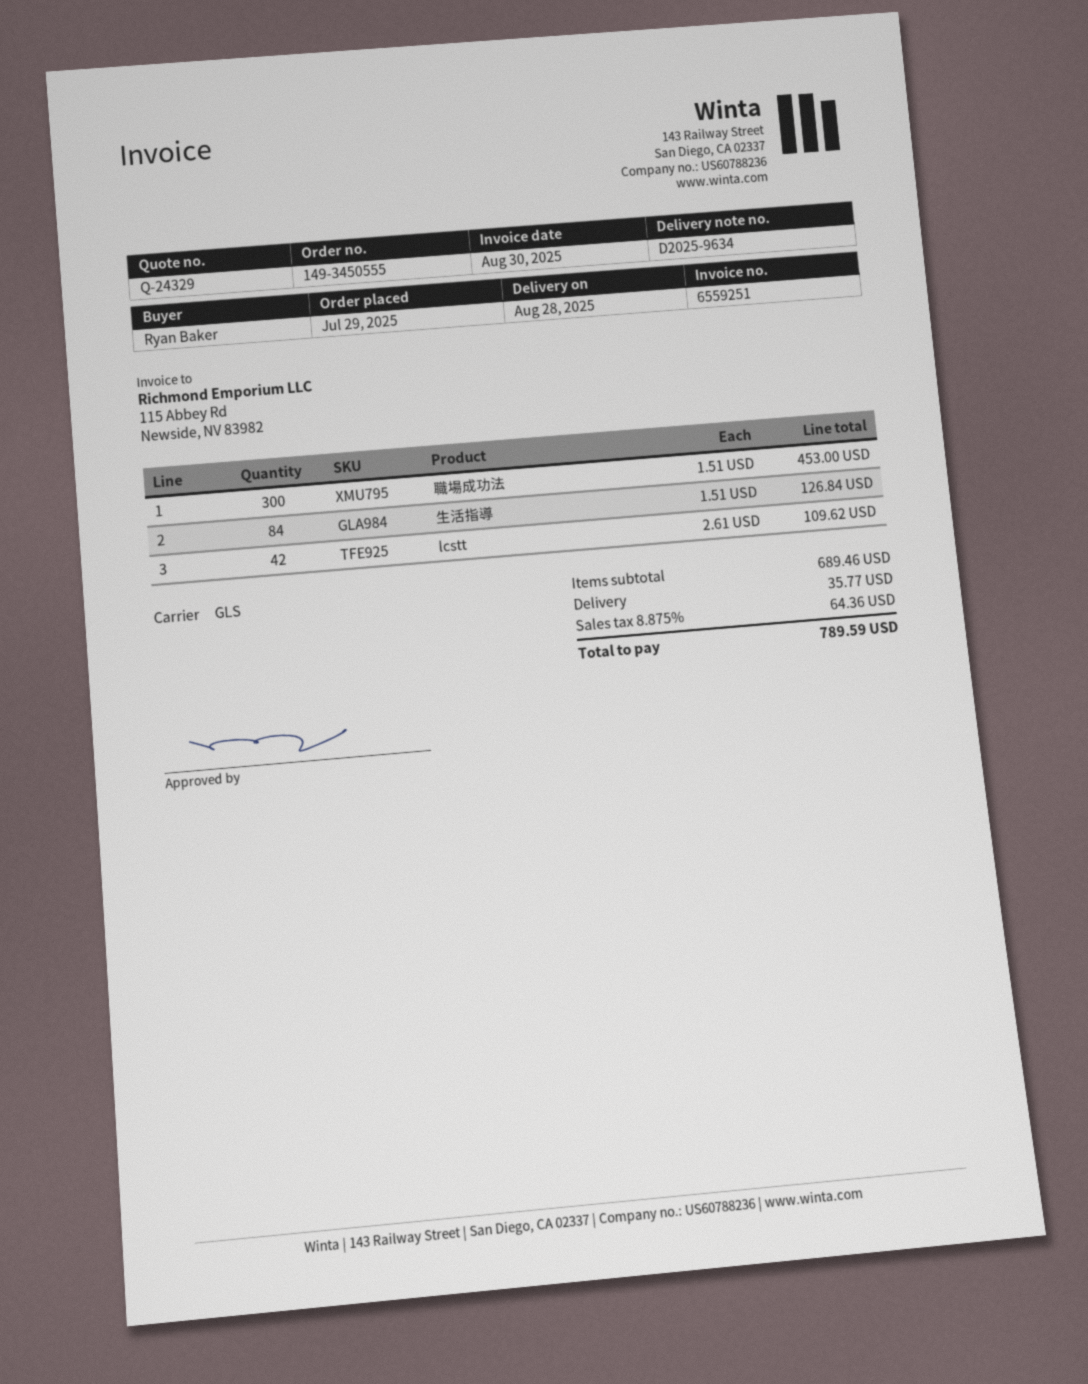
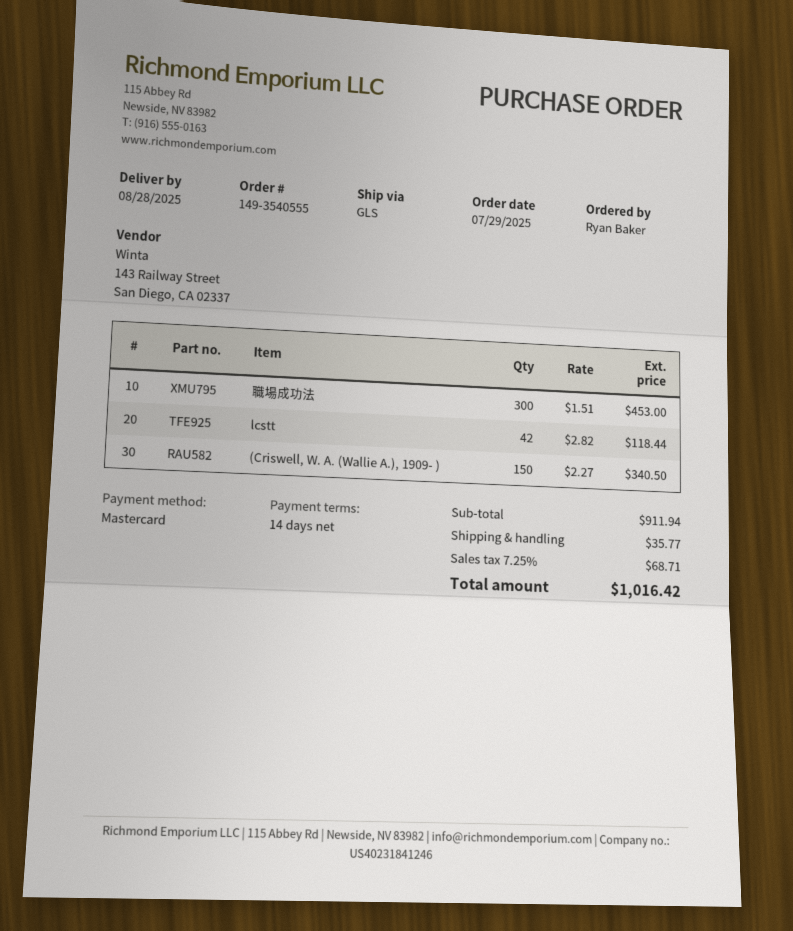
order number: 149-3450555 -> 149-3540555
生活指導: 84 x 1.51 = 126.84 -> none
lcstt: 42 x 2.61 = 109.62 -> 42 x 2.82 = 118.44
(Criswell, W. A. (Wallie A.), 1909- ): none -> 150 x 2.27 = 340.50
subtotal: 689.46 -> 911.94
tax: 8.875% = 64.36 -> 7.25% = 68.71
total: 789.59 -> 1016.42

